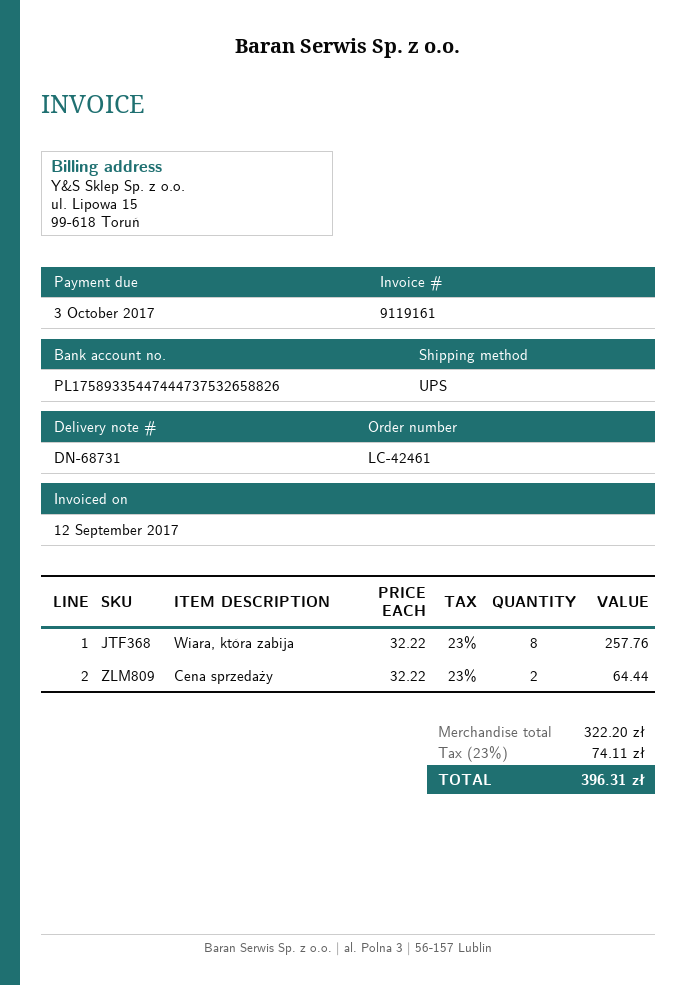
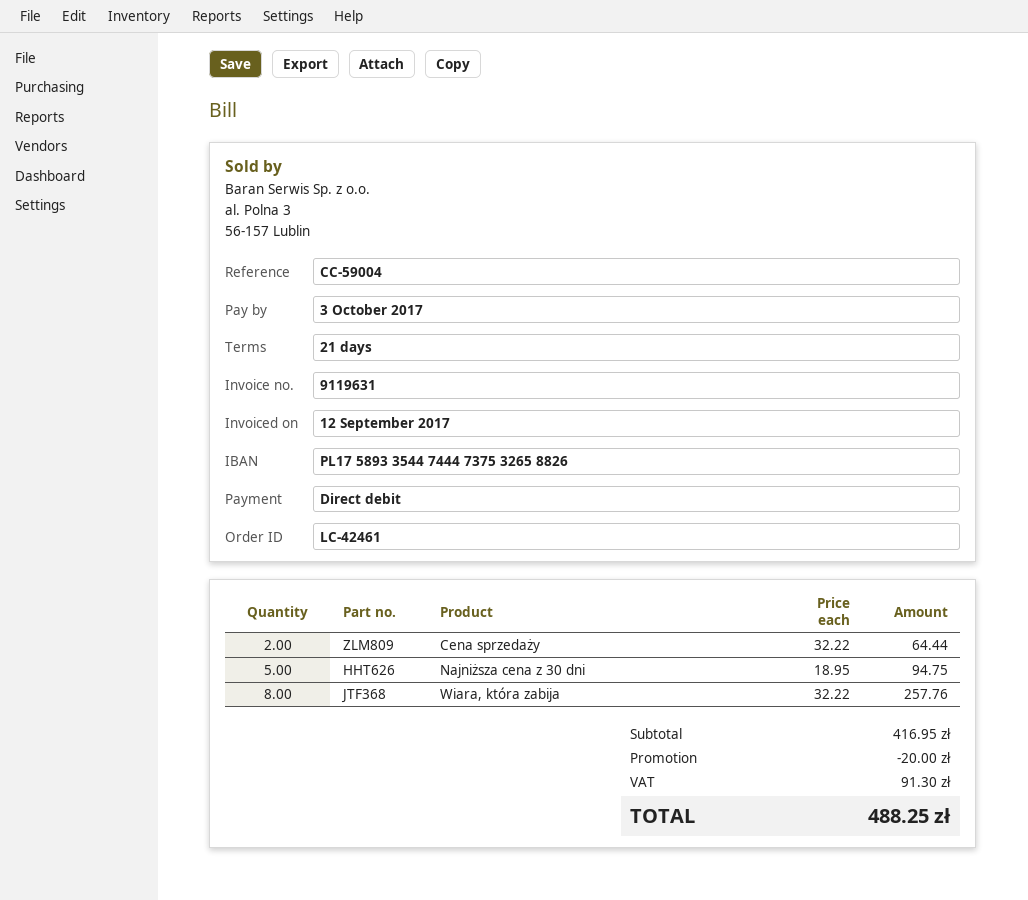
invoice number: 9119161 -> 9119631
Najniższa cena z 30 dni: none -> 5 x 18.95 = 94.75
subtotal: 322.20 -> 416.95
discount: none -> 20.00
tax: 74.11 -> 91.30
total: 396.31 -> 488.25

